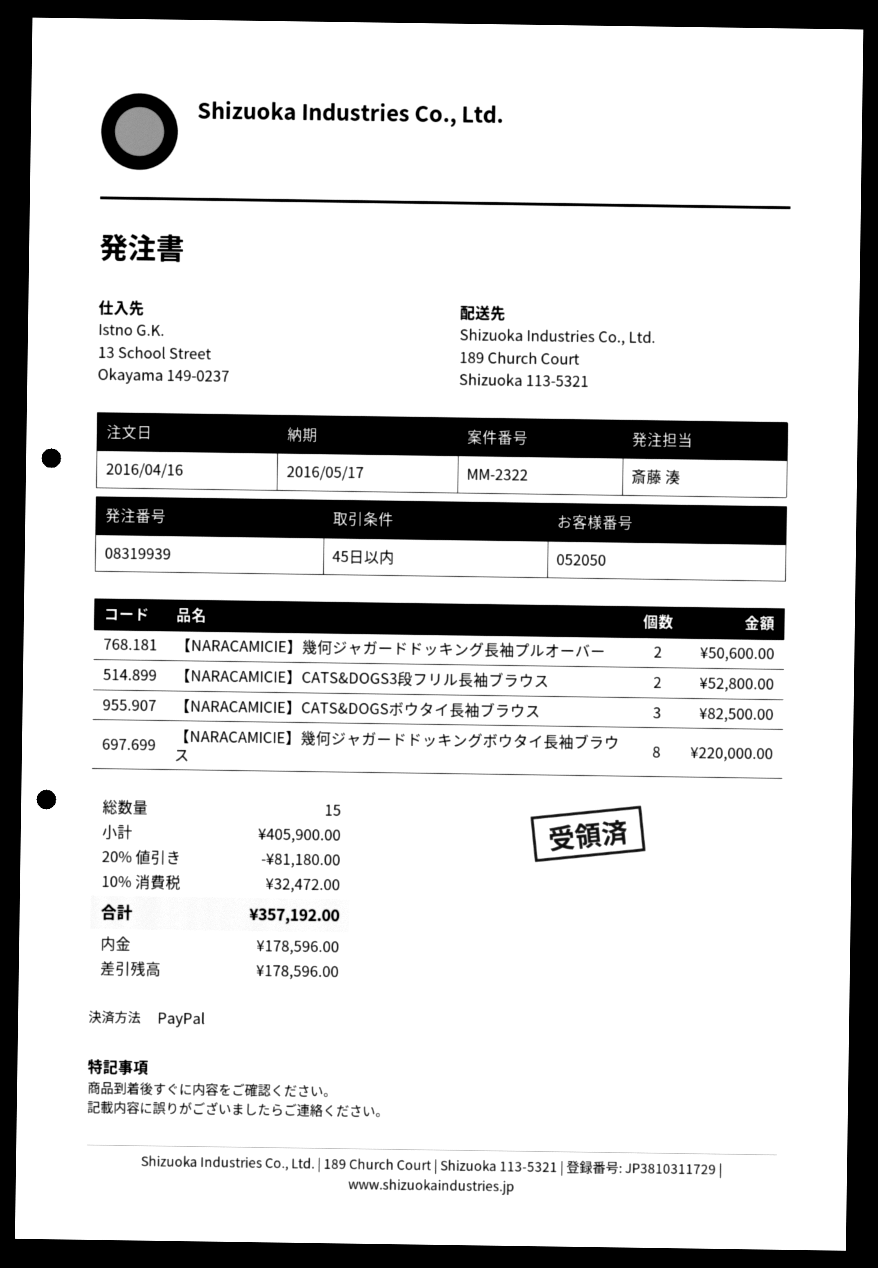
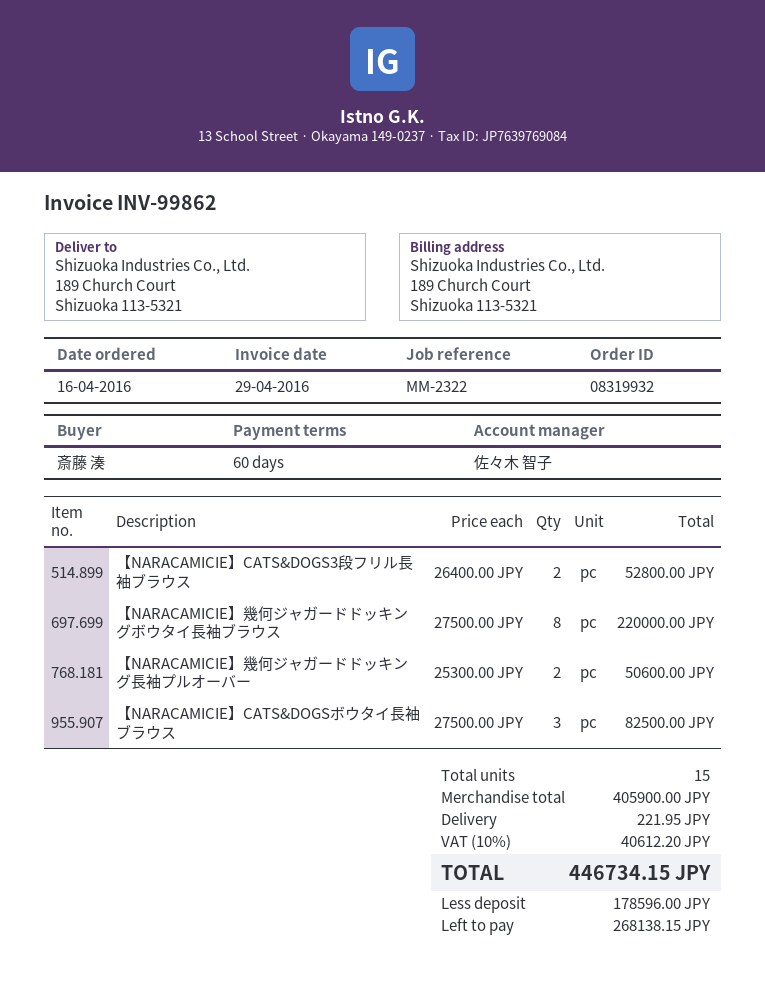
order number: 08319939 -> 08319932
payment terms: 45 days -> 60 days
discount: 20% = 81180.00 -> none
shipping: none -> 221.95
tax: 10% = 32472.00 -> 10% = 40612.20
total: 357192.00 -> 446734.15
balance: 178596.00 -> 268138.15

